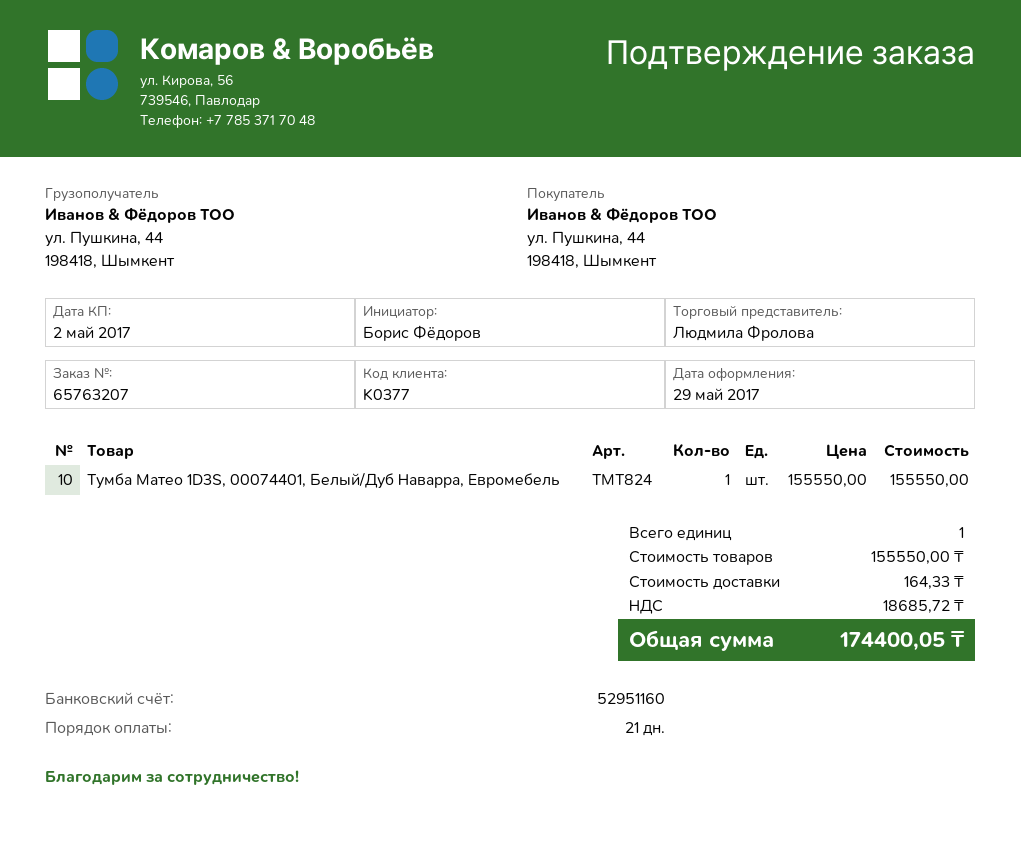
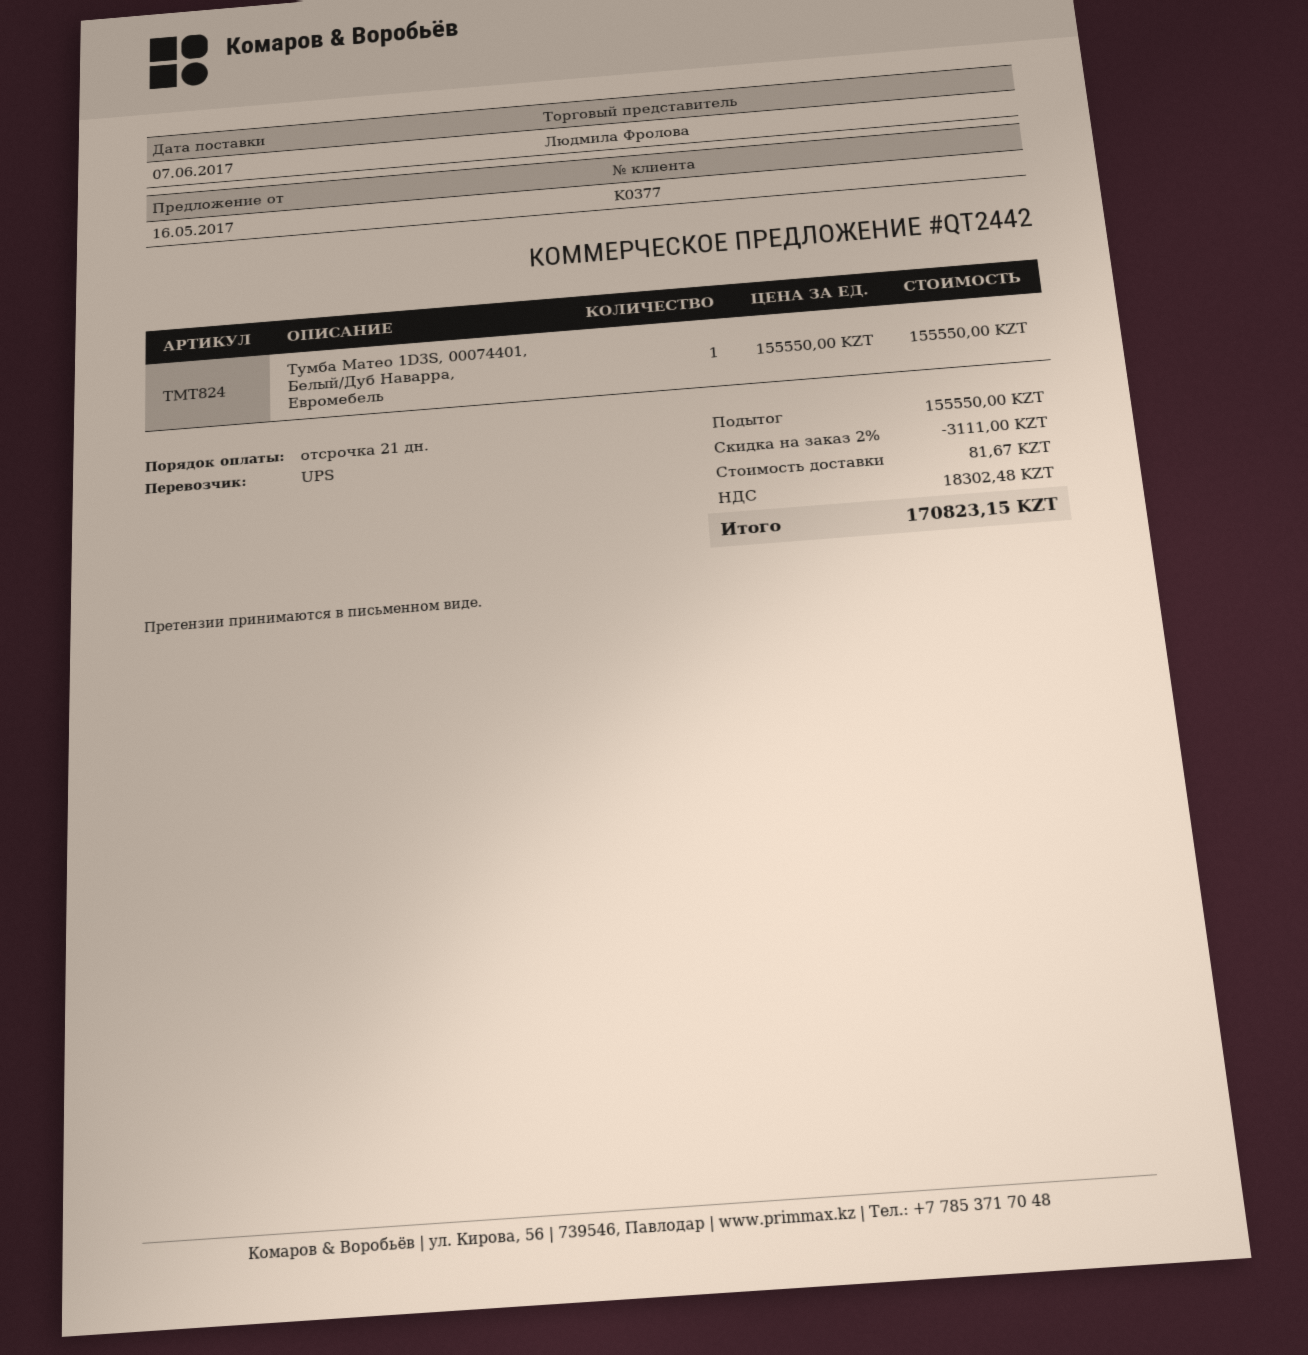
quote date: 2017-05-02 -> 2017-05-16
discount: none -> 2% = 3111.00
shipping: 164.33 -> 81.67
tax: 18685.72 -> 18302.48
total: 174400.05 -> 170823.15

